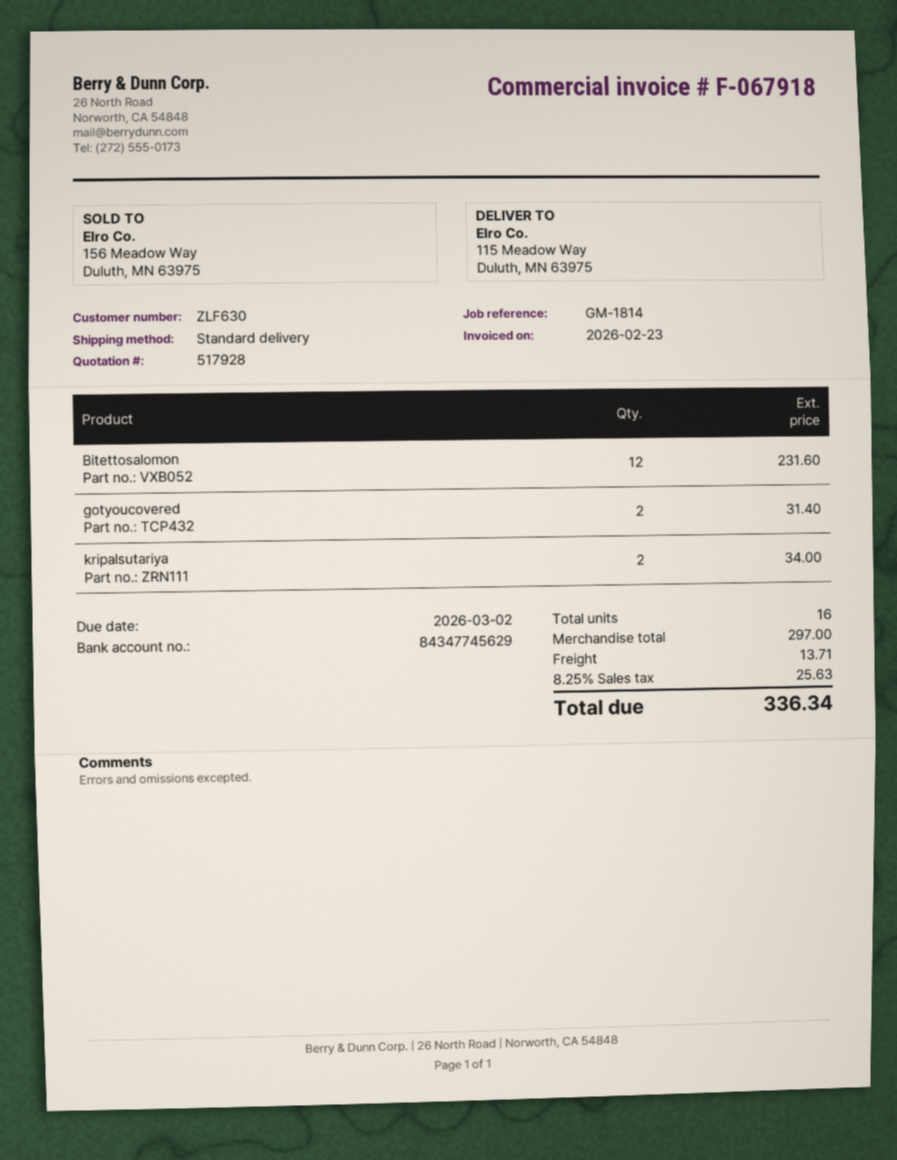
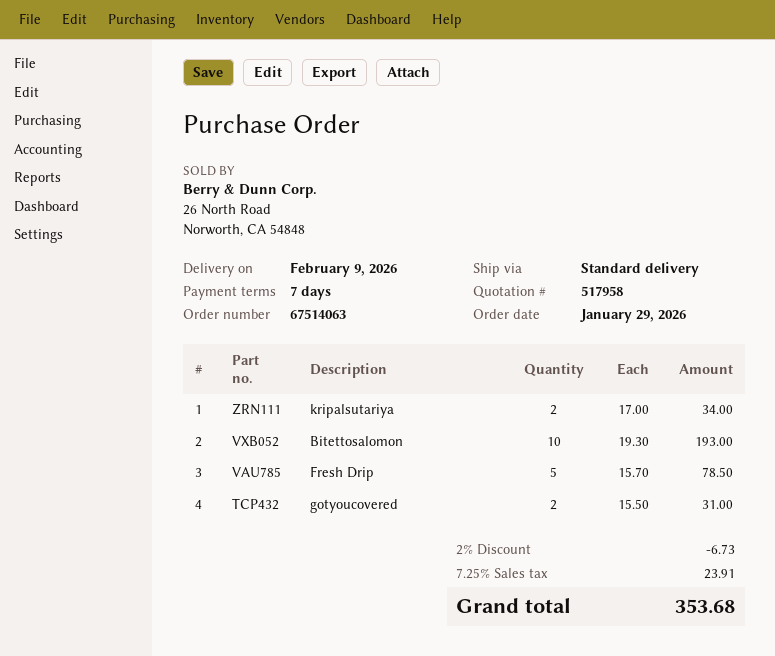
quote number: 517928 -> 517958
Bitettosalomon: 12 for 231.60 -> 10 for 193.00
gotyoucovered: 2 for 31.40 -> 2 for 31.00
Fresh Drip: none -> 5 for 78.50
discount: none -> 2% = 6.73
shipping: 13.71 -> none
tax: 8.25% = 25.63 -> 7.25% = 23.91
total: 336.34 -> 353.68

